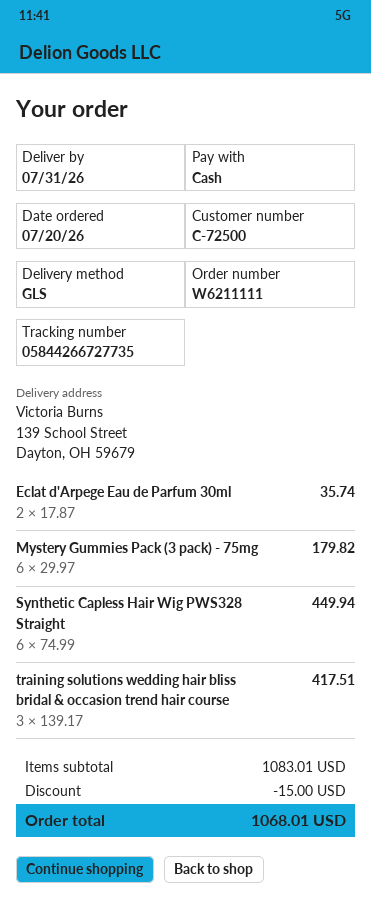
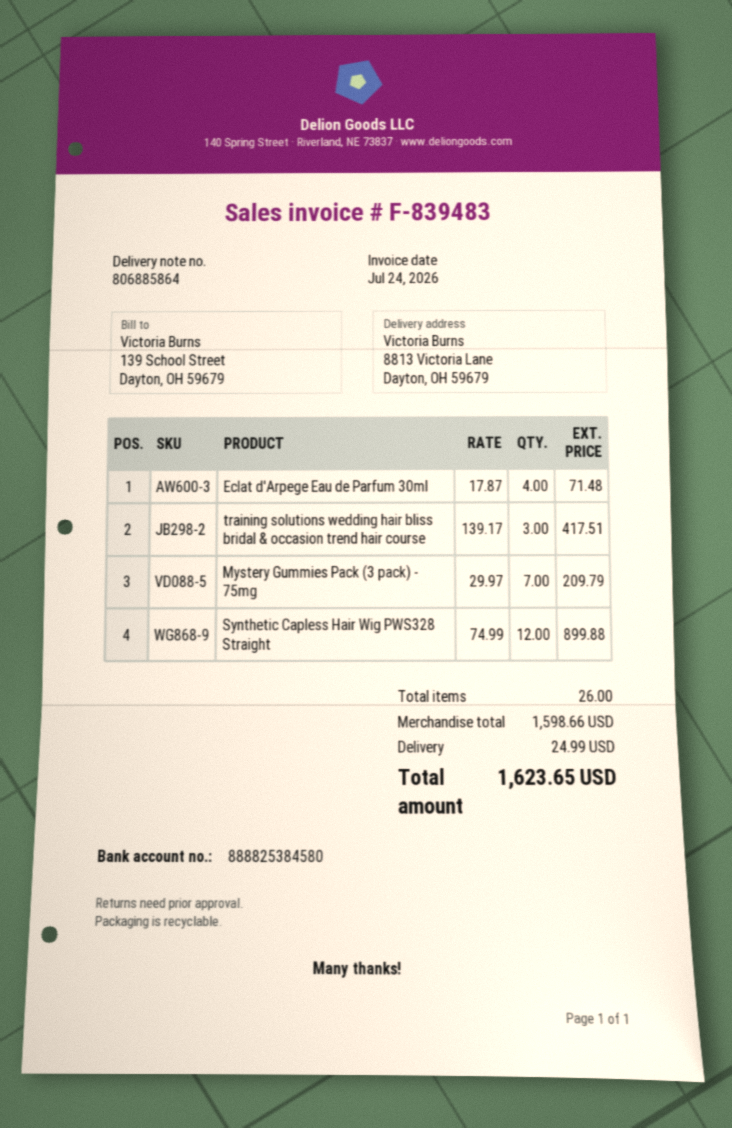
ship to: 139 School Street, Dayton, OH 59679 -> 8813 Victoria Lane, Dayton, OH 59679
Eclat d'Arpege Eau de Parfum 30ml: 2 x 17.87 = 35.74 -> 4 x 17.87 = 71.48
Mystery Gummies Pack (3 pack) - 75mg: 6 x 29.97 = 179.82 -> 7 x 29.97 = 209.79
Synthetic Capless Hair Wig PWS328 Straight: 6 x 74.99 = 449.94 -> 12 x 74.99 = 899.88
subtotal: 1083.01 -> 1598.66
discount: 15.00 -> none
shipping: none -> 24.99
total: 1068.01 -> 1623.65

